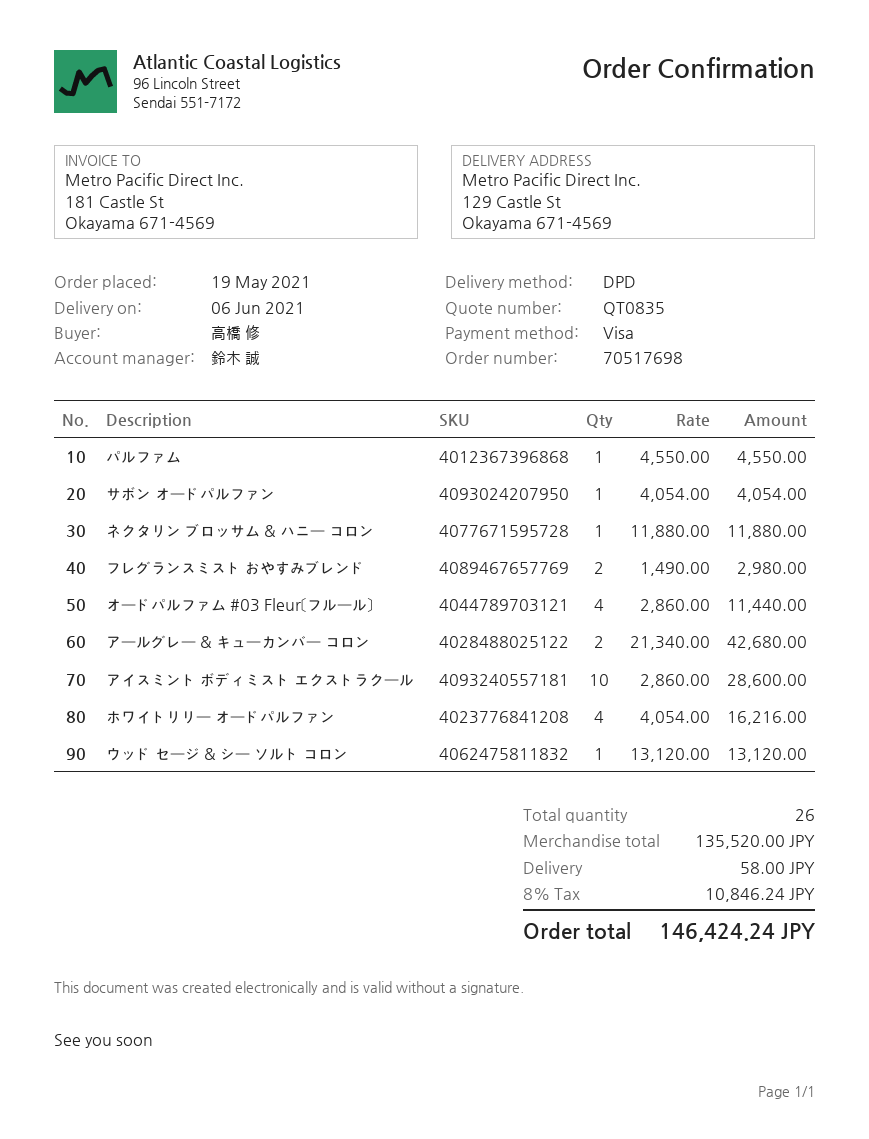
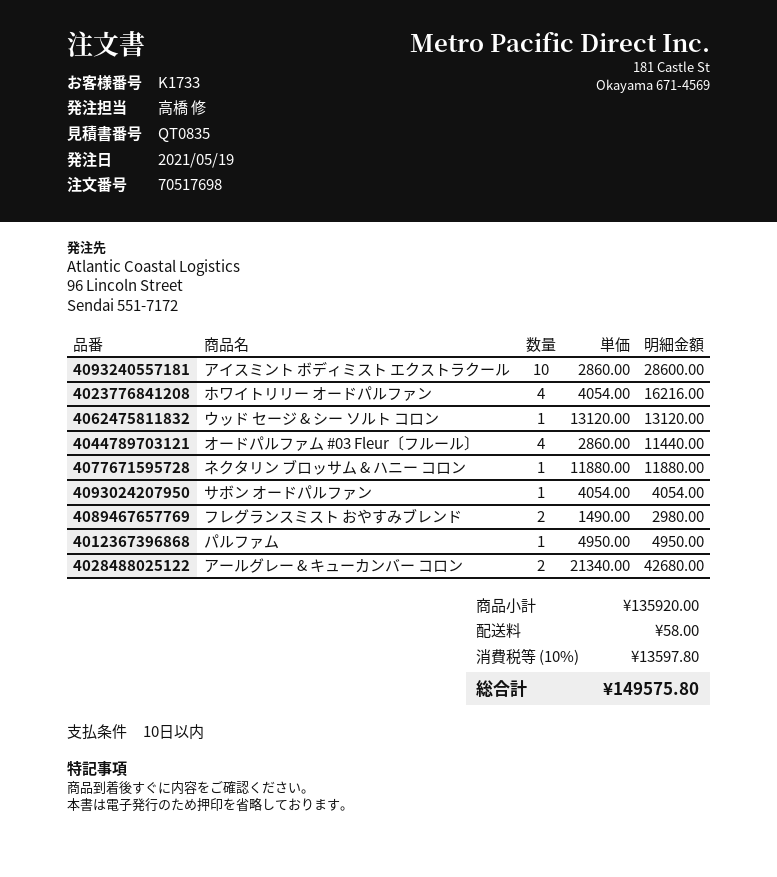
パルファム: 1 x 4550.00 = 4550.00 -> 1 x 4950.00 = 4950.00
subtotal: 135520.00 -> 135920.00
tax: 8% = 10846.24 -> 10% = 13597.80
total: 146424.24 -> 149575.80

